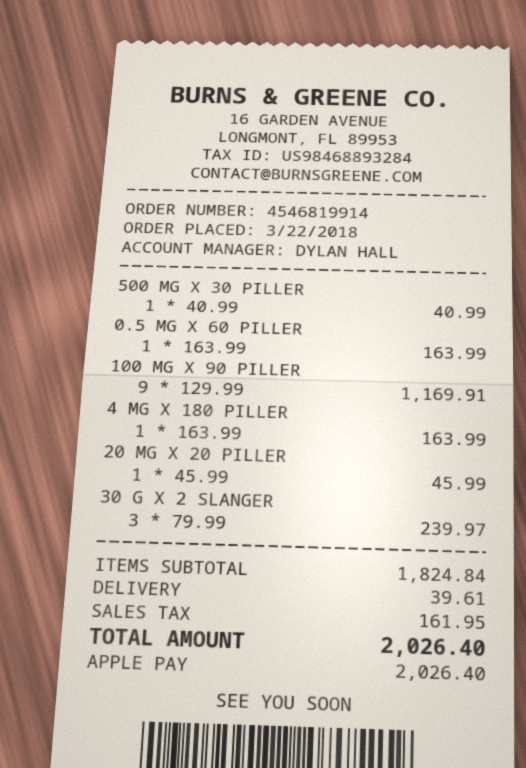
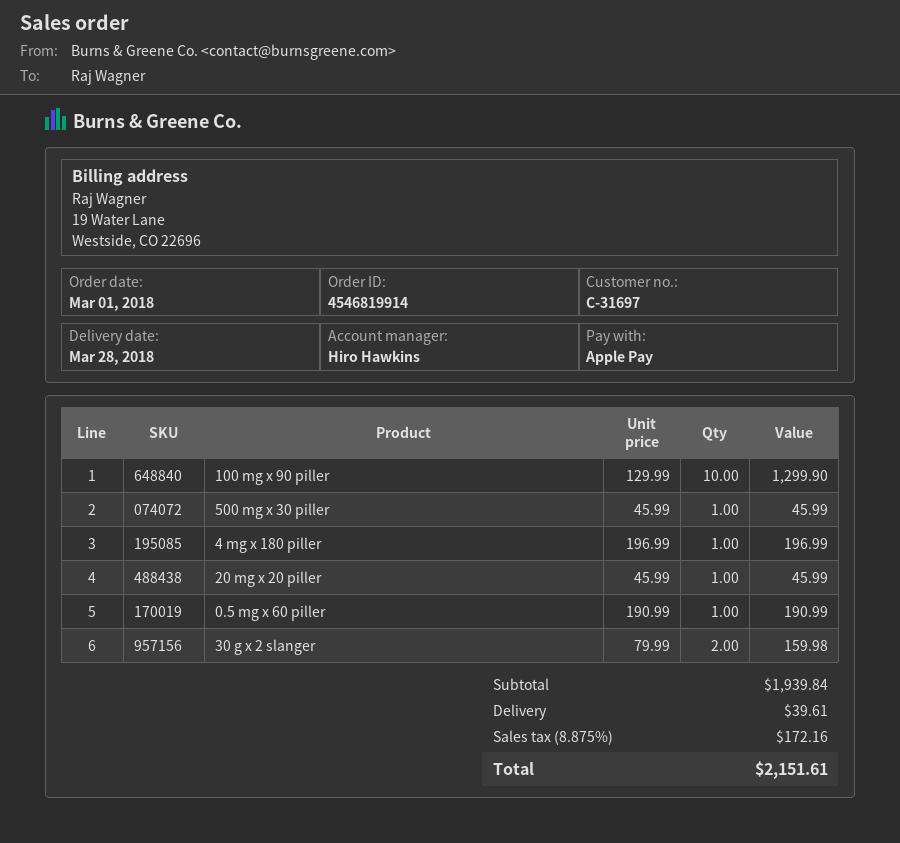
order date: 2018-03-22 -> 2018-03-01
sales rep: DYLAN HALL -> Hiro Hawkins
500 MG X 30 PILLER: 1 x 40.99 = 40.99 -> 1 x 45.99 = 45.99
0.5 MG X 60 PILLER: 1 x 163.99 = 163.99 -> 1 x 190.99 = 190.99
100 MG X 90 PILLER: 9 x 129.99 = 1169.91 -> 10 x 129.99 = 1299.90
4 MG X 180 PILLER: 1 x 163.99 = 163.99 -> 1 x 196.99 = 196.99
30 G X 2 SLANGER: 3 x 79.99 = 239.97 -> 2 x 79.99 = 159.98
subtotal: 1824.84 -> 1939.84
tax: 161.95 -> 172.16
total: 2026.40 -> 2151.61

